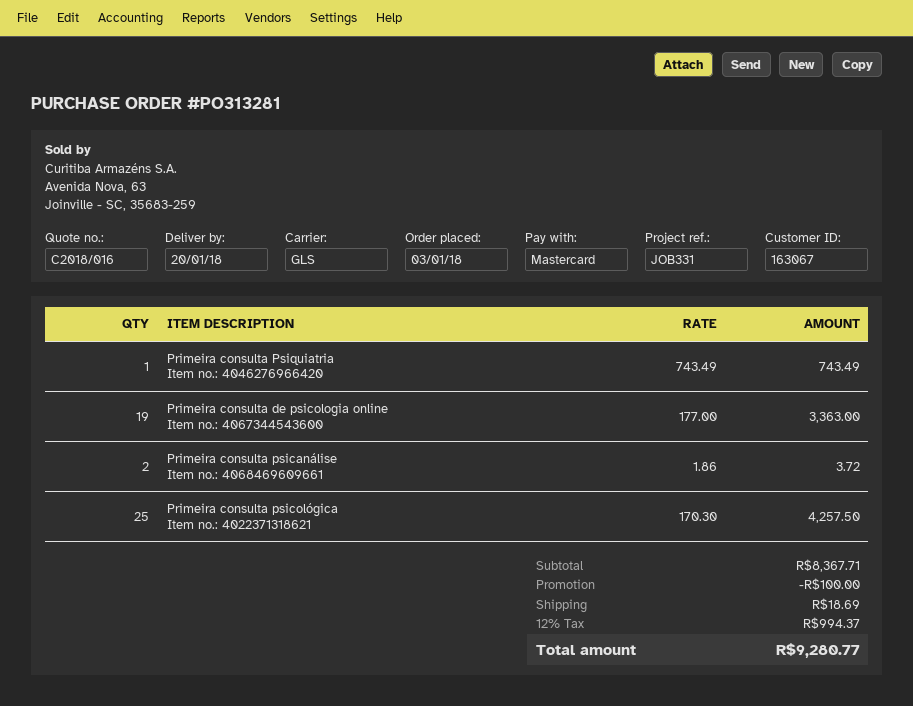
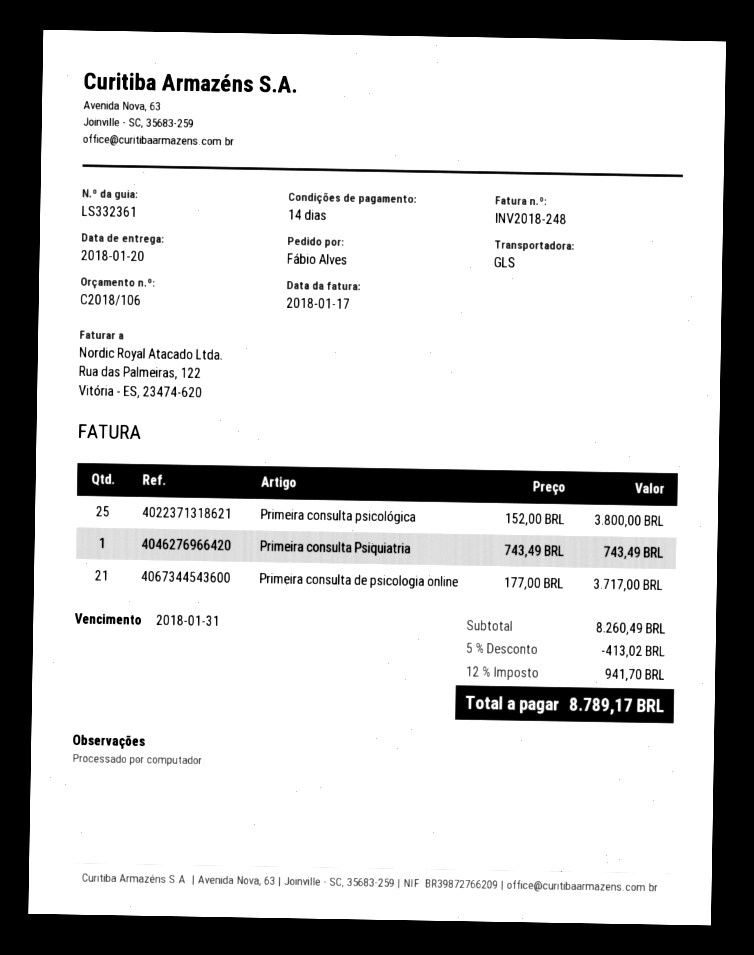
quote number: C2018/016 -> C2018/106
Primeira consulta de psicologia online: 19 x 177.00 = 3363.00 -> 21 x 177.00 = 3717.00
Primeira consulta psicanálise: 2 x 1.86 = 3.72 -> none
Primeira consulta psicológica: 25 x 170.30 = 4257.50 -> 25 x 152.00 = 3800.00
subtotal: 8367.71 -> 8260.49
discount: 100.00 -> 413.02
shipping: 18.69 -> none
tax: 12% = 994.37 -> 12% = 941.70
total: 9280.77 -> 8789.17

